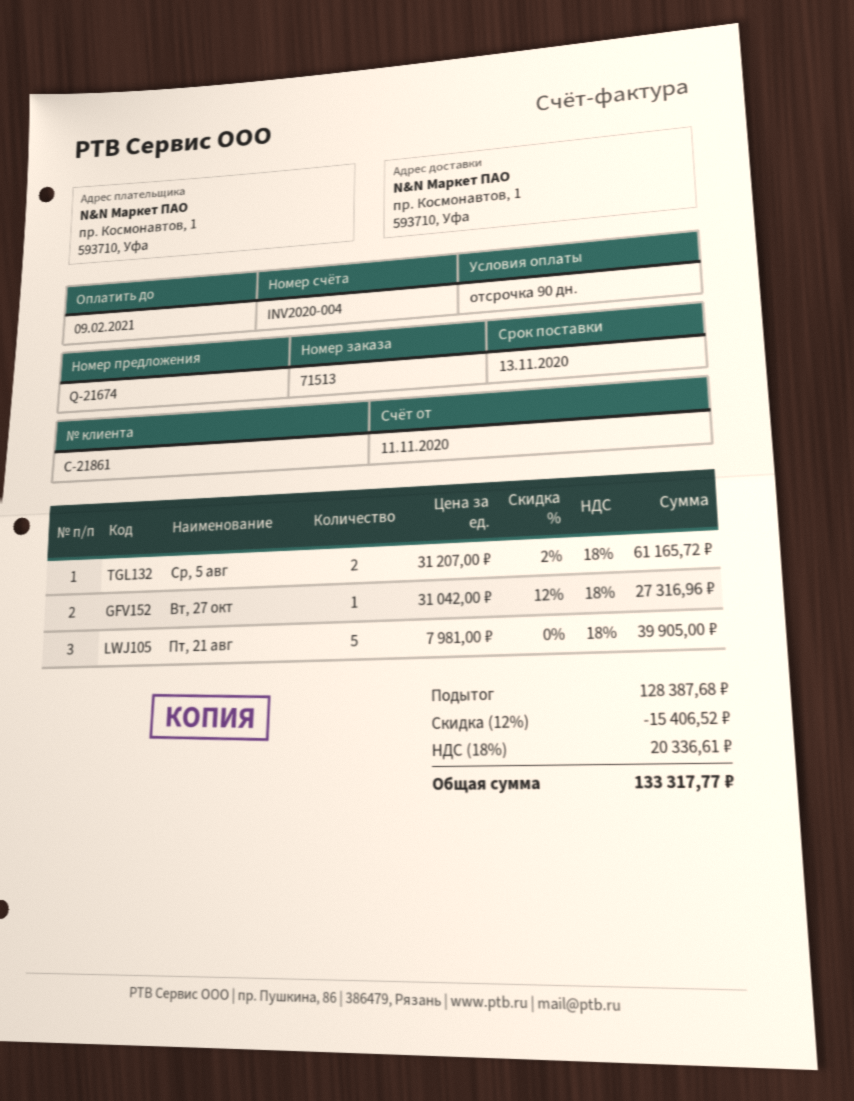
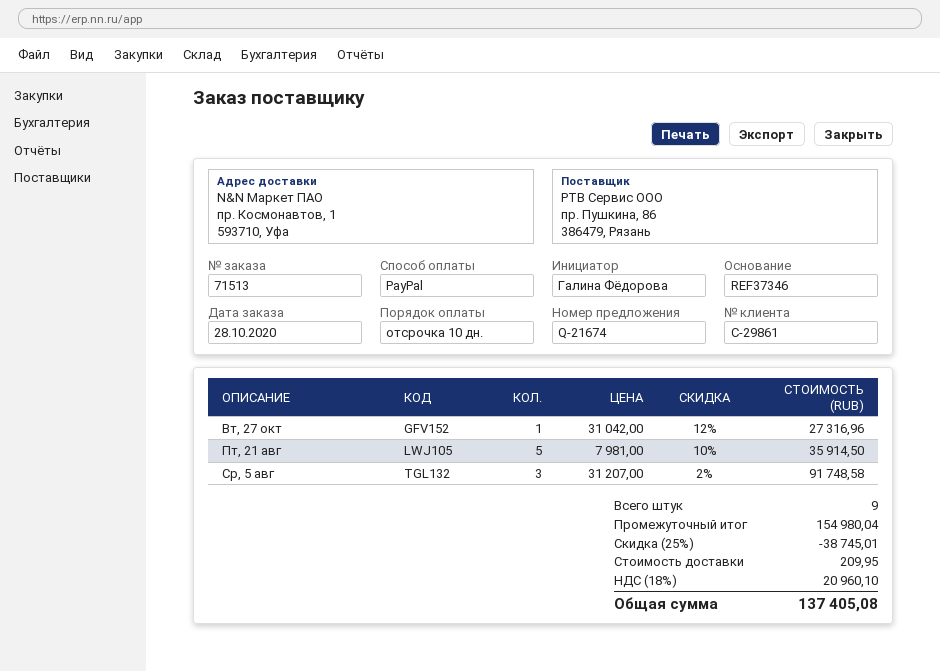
payment terms: 90 days -> 10 days
customer number: C-21861 -> C-29861
Ср, 5 авг: 2 x 31207.00 - 2% = 61165.72 -> 3 x 31207.00 - 2% = 91748.58
Пт, 21 авг: 5 x 7981.00 = 39905.00 -> 5 x 7981.00 - 10% = 35914.50
subtotal: 128387.68 -> 154980.04
discount: 12% = 15406.52 -> 25% = 38745.01
shipping: none -> 209.95
tax: 18% = 20336.61 -> 18% = 20960.10
total: 133317.77 -> 137405.08

